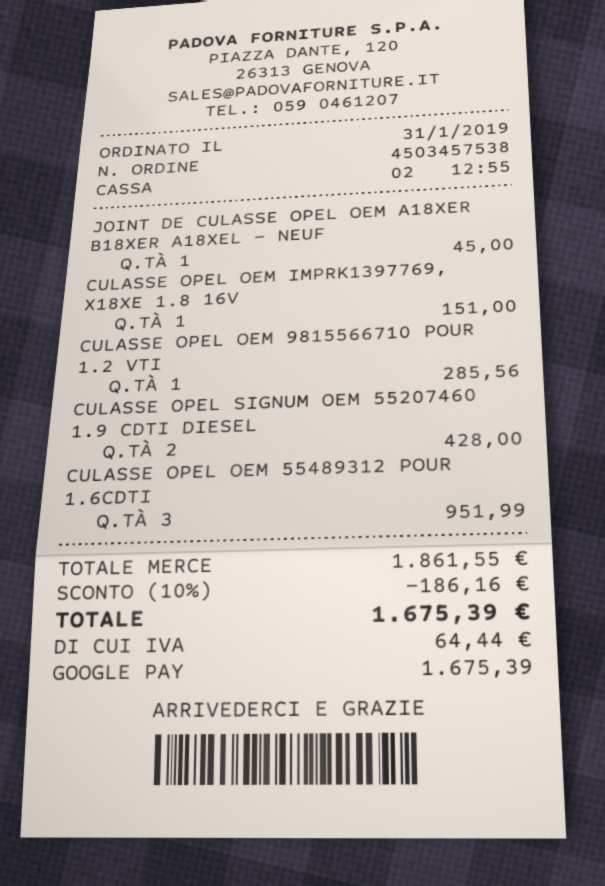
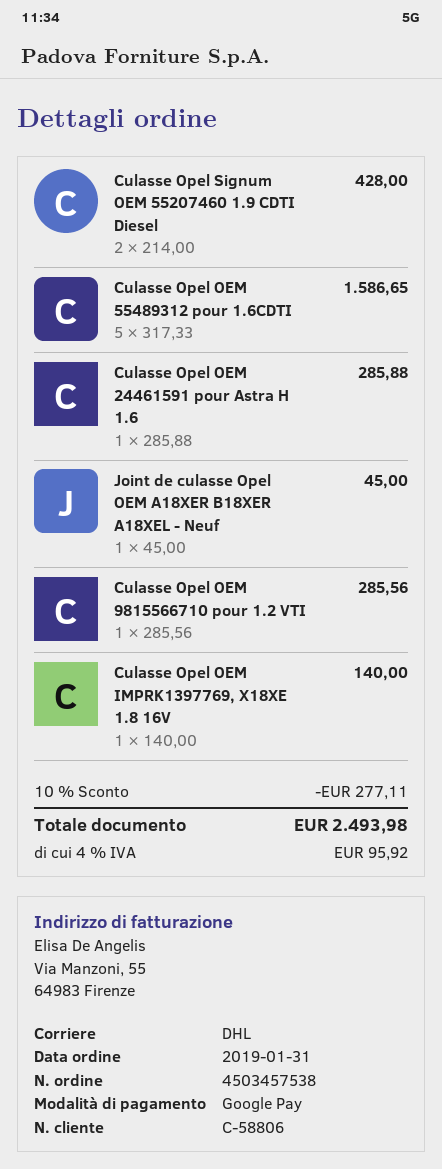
CULASSE OPEL OEM IMPRK1397769, X18XE 1.8 16V: 1 for 151.00 -> 1 for 140.00
CULASSE OPEL OEM 55489312 POUR 1.6CDTI: 3 for 951.99 -> 5 for 1586.65
Culasse Opel OEM 24461591 pour Astra H 1.6: none -> 1 for 285.88
discount: 10% = 186.16 -> 10% = 277.11
tax: 64.44 -> 95.92
total: 1675.39 -> 2493.98

